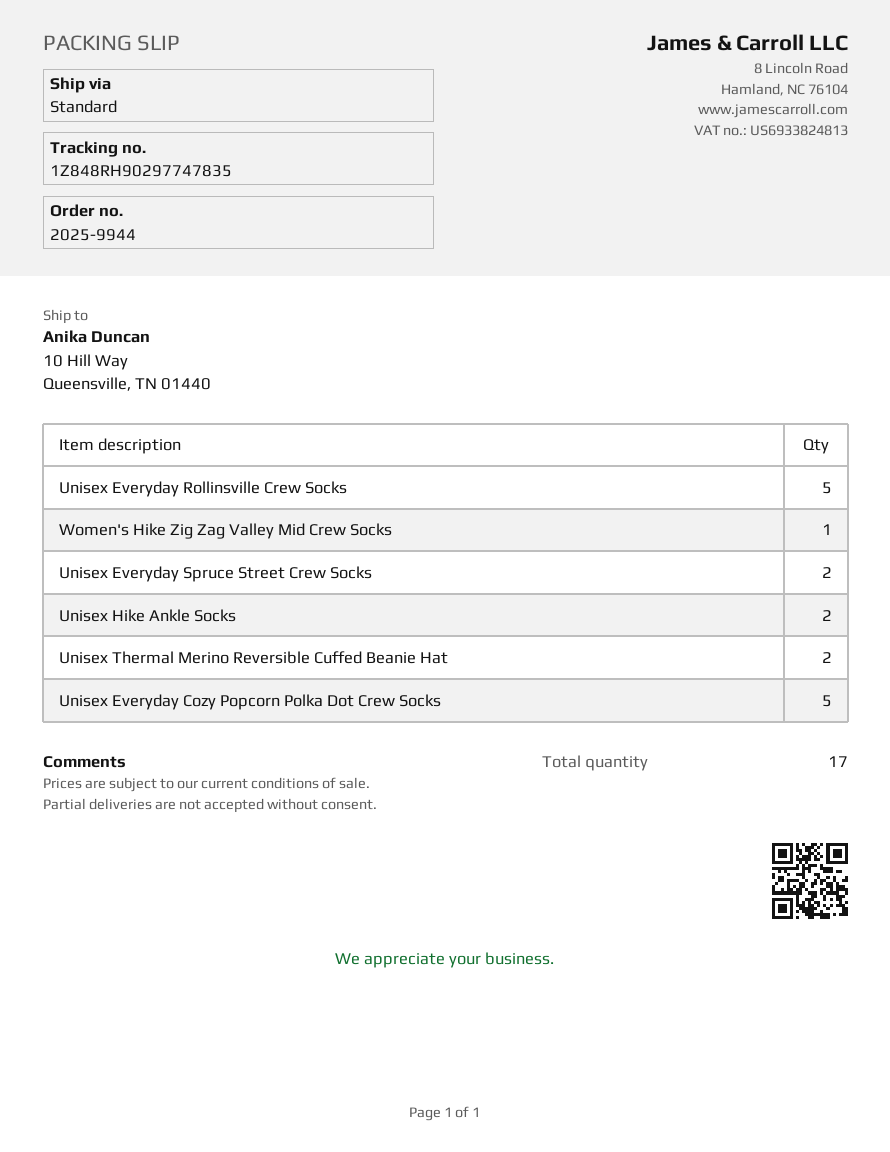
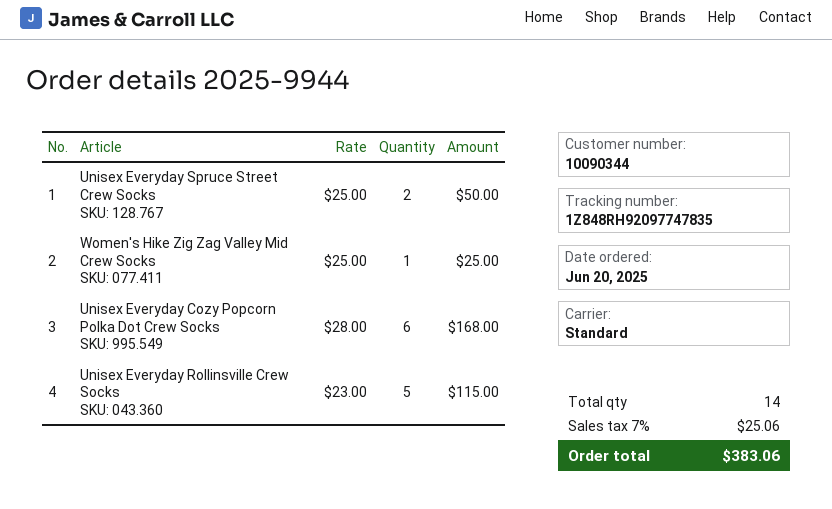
tracking number: 1Z848RH90297747835 -> 1Z848RH92097747835
Unisex Hike Ankle Socks: 2 -> none
Unisex Thermal Merino Reversible Cuffed Beanie Hat: 2 -> none
Unisex Everyday Cozy Popcorn Polka Dot Crew Socks: 5 -> 6
total quantity: 17 -> 14

